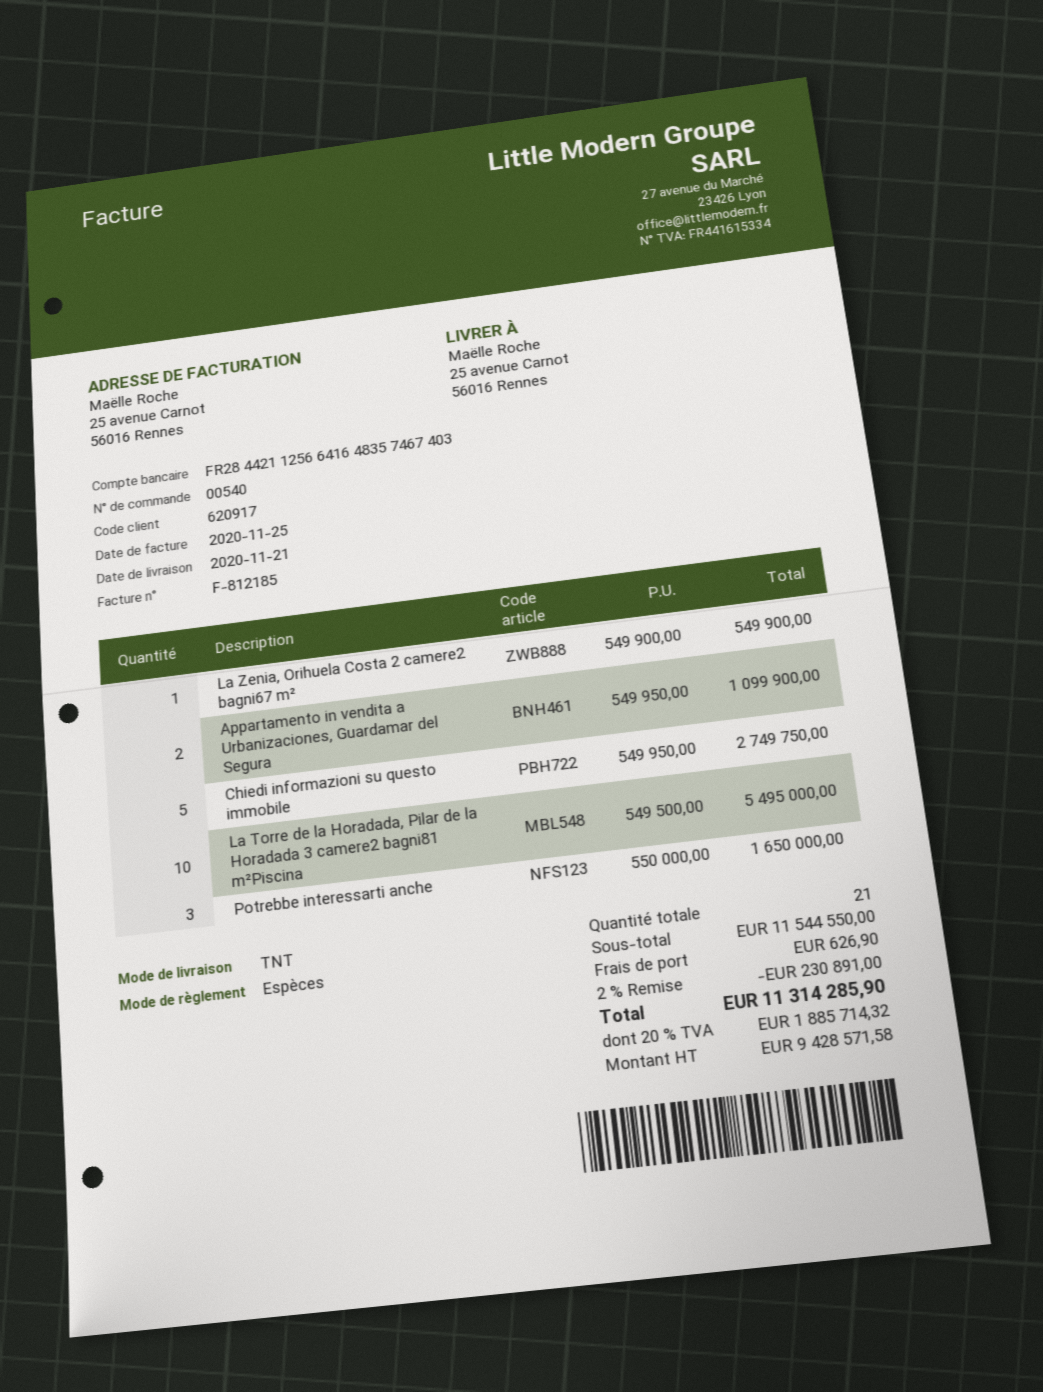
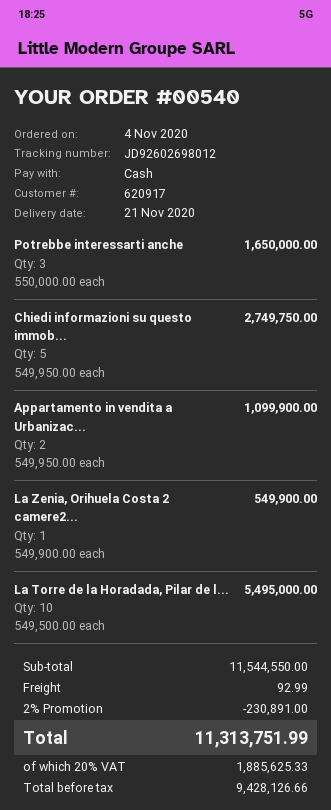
shipping: 626.90 -> 92.99
net: 9428571.58 -> 9428126.66
tax: 20% = 1885714.32 -> 20% = 1885625.33
total: 11314285.90 -> 11313751.99

